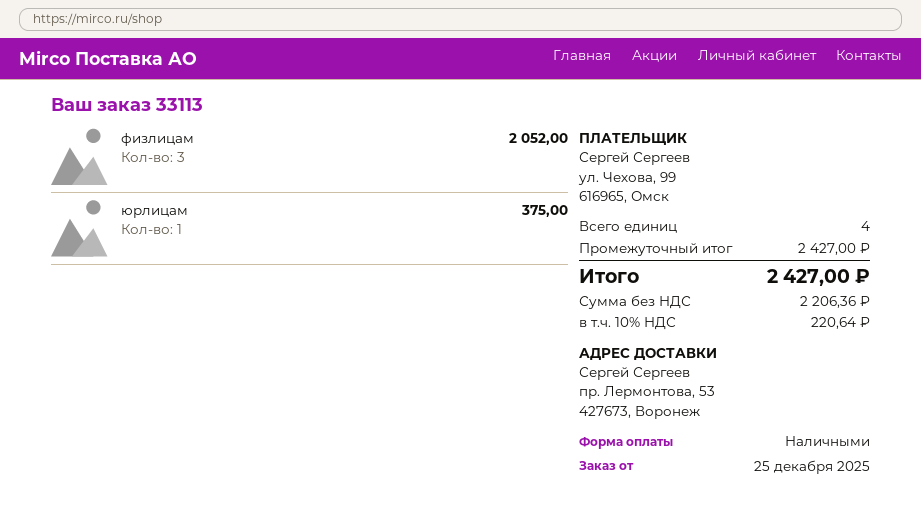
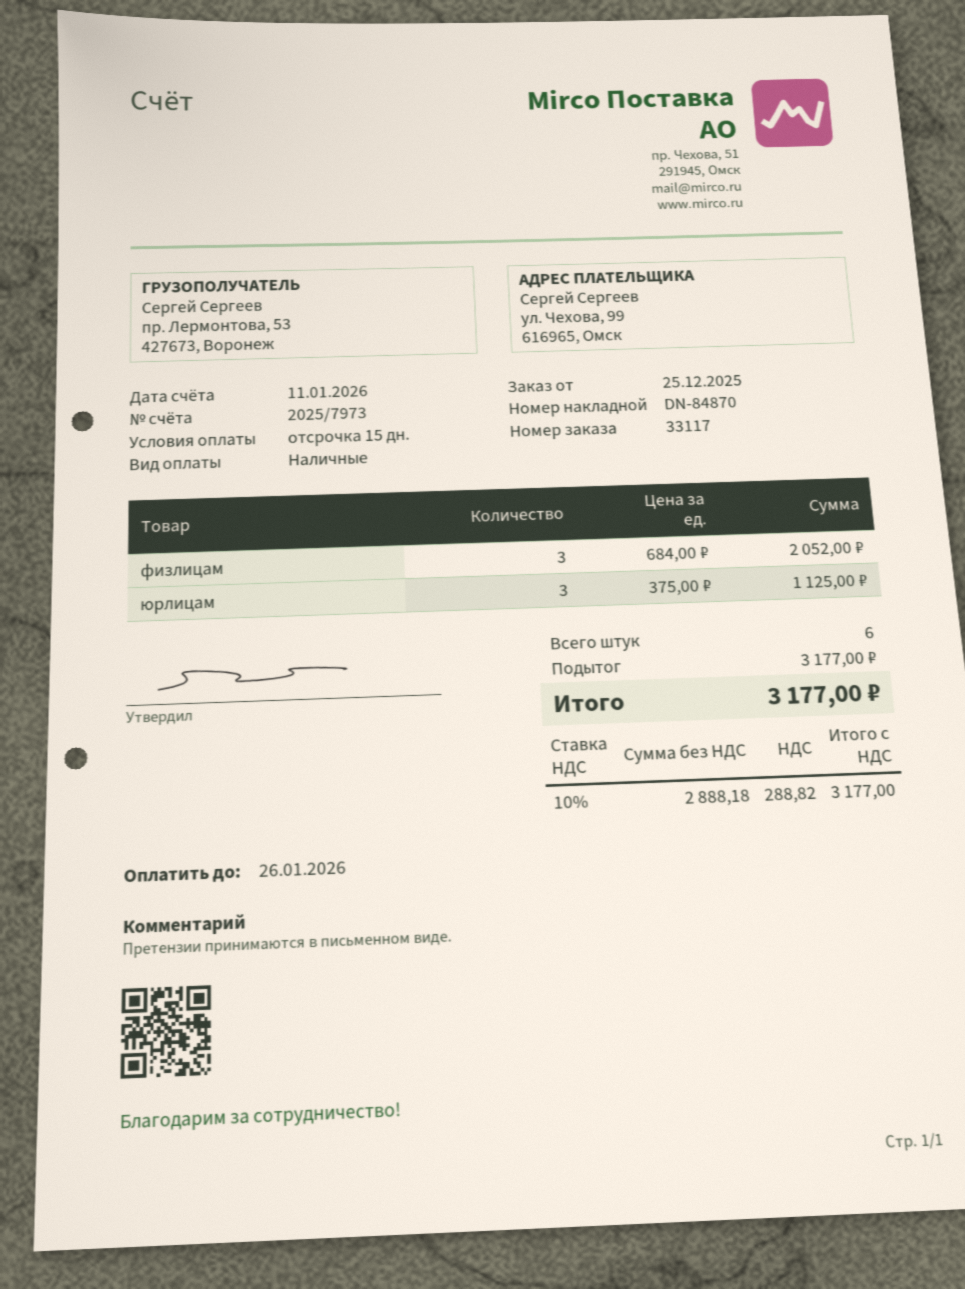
order number: 33113 -> 33117
юрлицам: 1 for 375.00 -> 3 for 1125.00
total quantity: 4 -> 6
subtotal: 2427.00 -> 3177.00
net: 2206.36 -> 2888.18
tax: 10% = 220.64 -> 10% = 288.82
total: 2427.00 -> 3177.00

